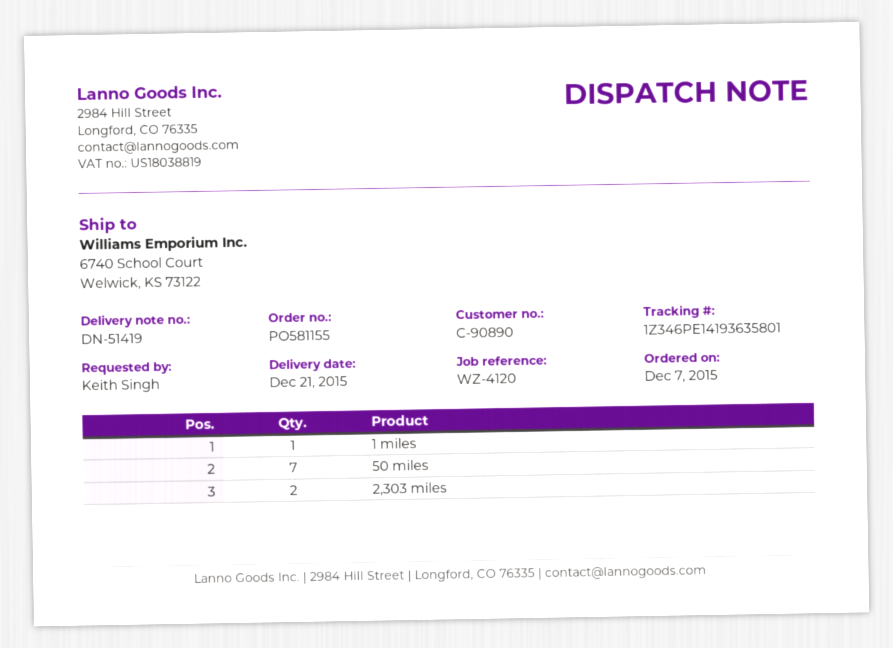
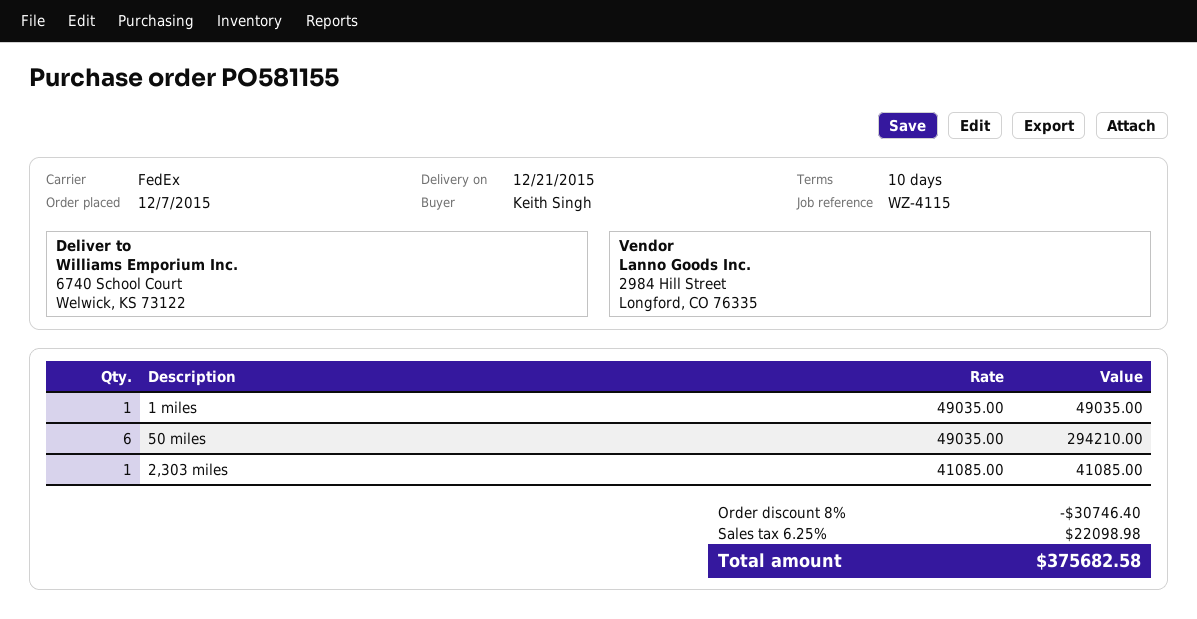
reference: WZ-4120 -> WZ-4115
50 miles: 7 -> 6
2,303 miles: 2 -> 1

